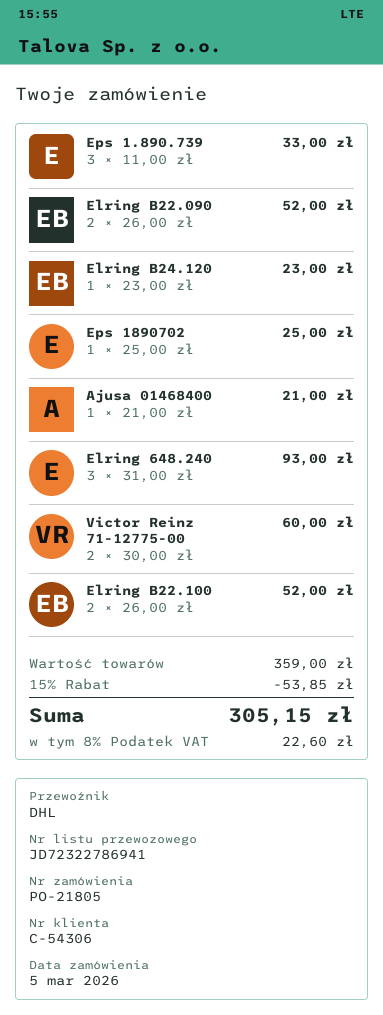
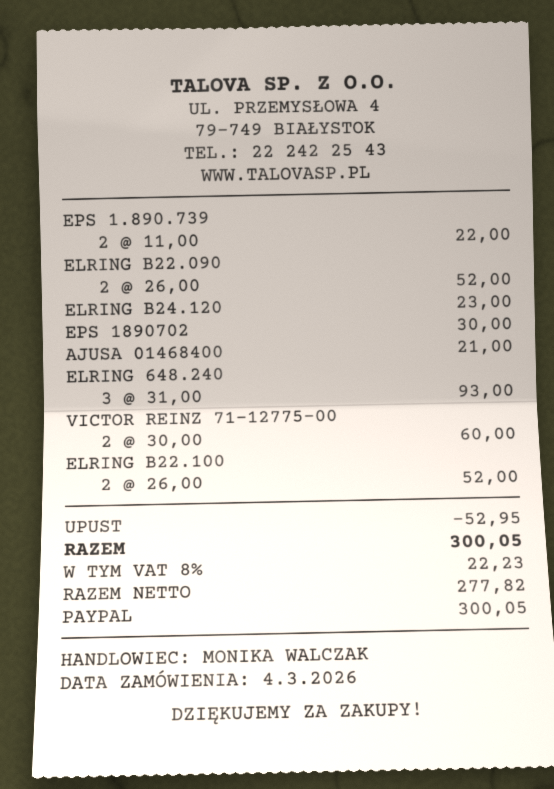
order date: 2026-03-05 -> 2026-03-04
Eps 1.890.739: 3 x 11.00 = 33.00 -> 2 x 11.00 = 22.00
Eps 1890702: 1 x 25.00 = 25.00 -> 1 x 30.00 = 30.00
discount: 53.85 -> 52.95
tax: 8% = 22.60 -> 8% = 22.23
total: 305.15 -> 300.05

